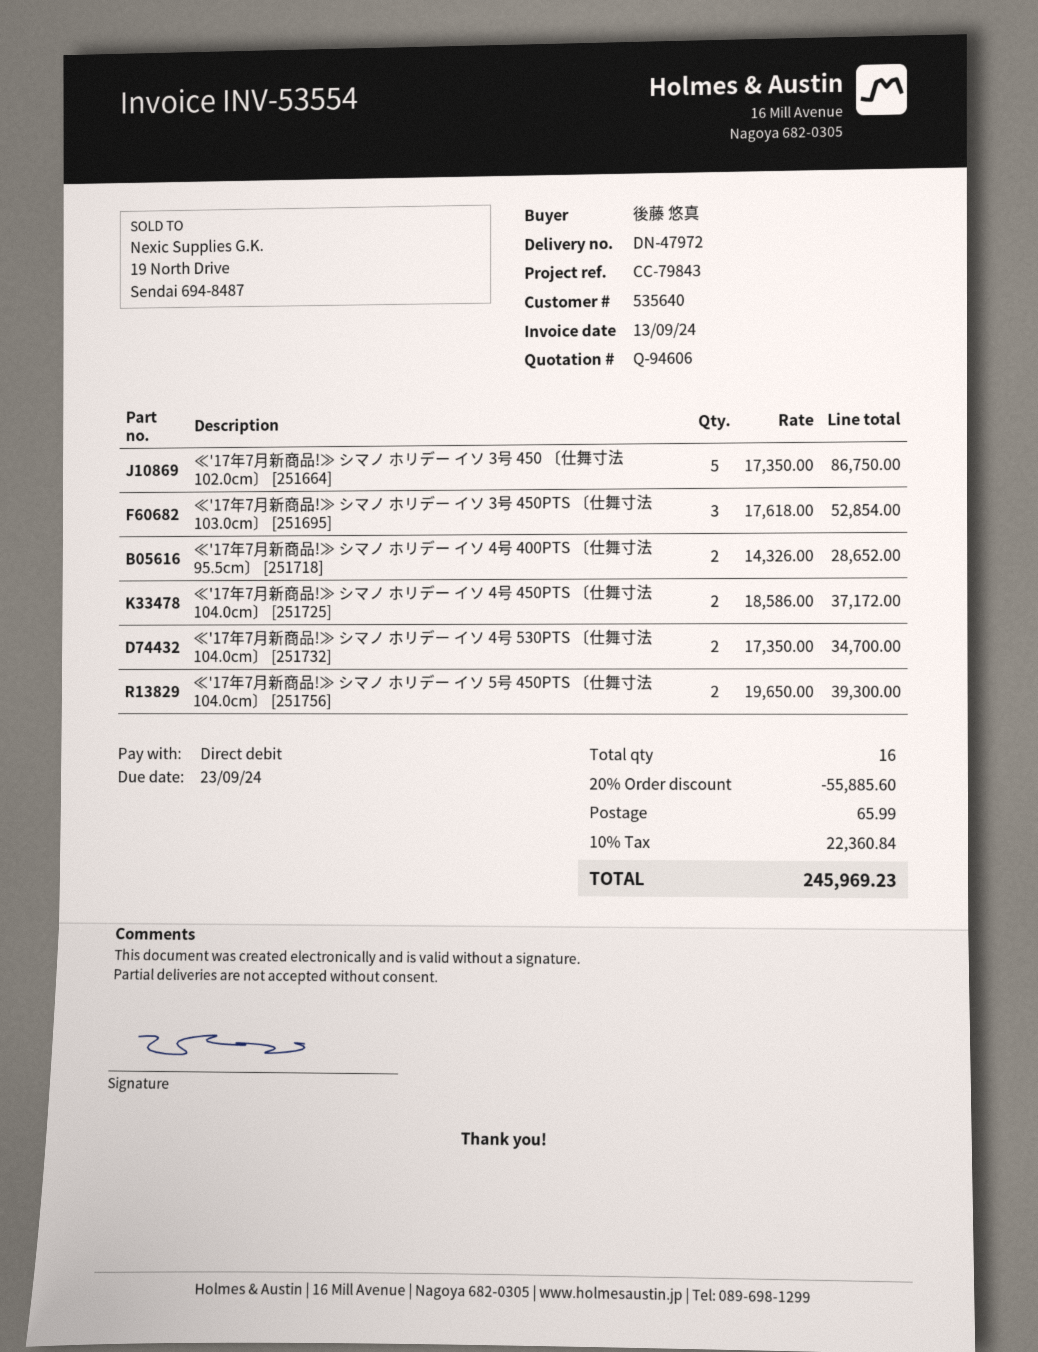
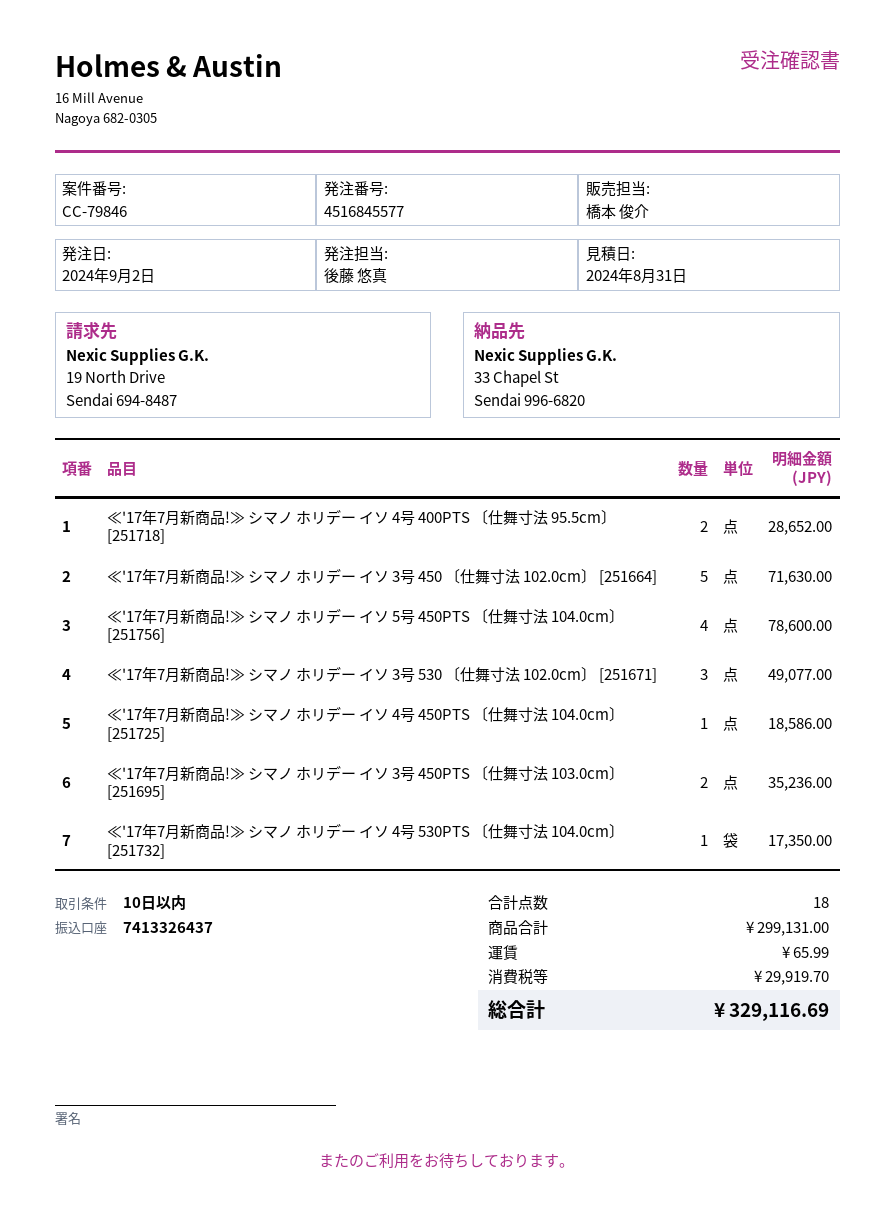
reference: CC-79843 -> CC-79846
≪'17年7月新商品!≫ シマノ ホリデー イソ 3号 450 〔仕舞寸法 102.0cm〕 [251664]: 5 for 86750.00 -> 5 for 71630.00
≪'17年7月新商品!≫ シマノ ホリデー イソ 3号 450PTS 〔仕舞寸法 103.0cm〕 [251695]: 3 for 52854.00 -> 2 for 35236.00
≪'17年7月新商品!≫ シマノ ホリデー イソ 4号 450PTS 〔仕舞寸法 104.0cm〕 [251725]: 2 for 37172.00 -> 1 for 18586.00
≪'17年7月新商品!≫ シマノ ホリデー イソ 4号 530PTS 〔仕舞寸法 104.0cm〕 [251732]: 2 for 34700.00 -> 1 for 17350.00
≪'17年7月新商品!≫ シマノ ホリデー イソ 5号 450PTS 〔仕舞寸法 104.0cm〕 [251756]: 2 for 39300.00 -> 4 for 78600.00
≪'17年7月新商品!≫ シマノ ホリデー イソ 3号 530 〔仕舞寸法 102.0cm〕 [251671]: none -> 3 for 49077.00
total quantity: 16 -> 18
discount: 20% = 55885.60 -> none
tax: 22360.84 -> 29919.70
total: 245969.23 -> 329116.69

